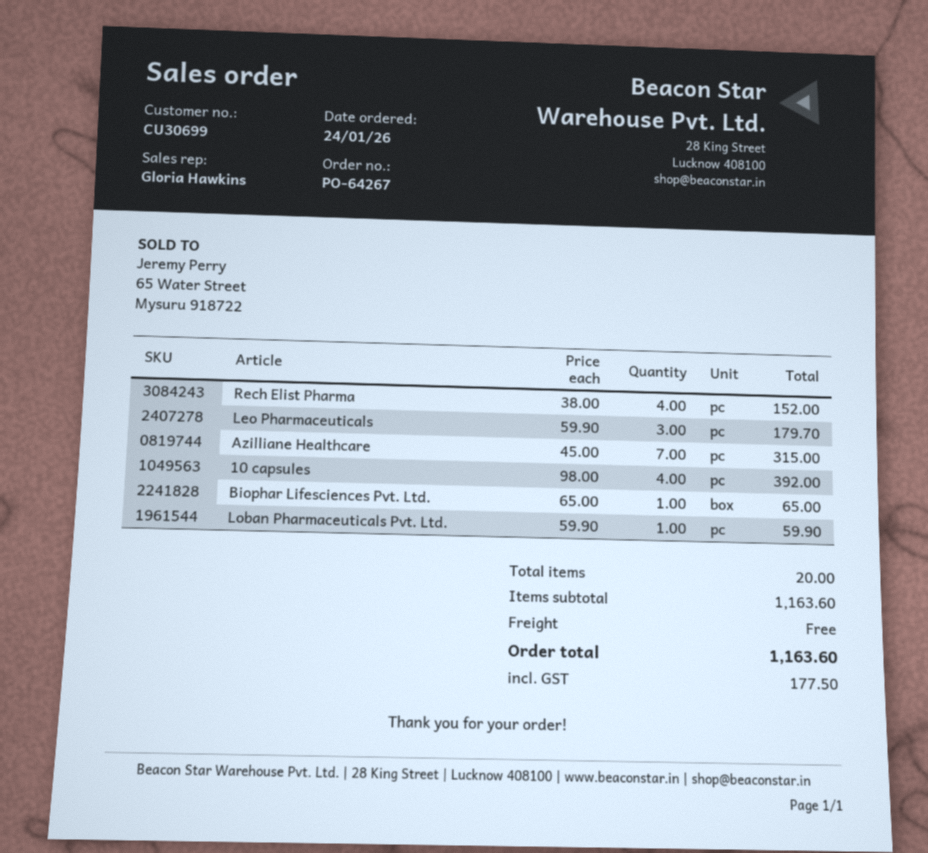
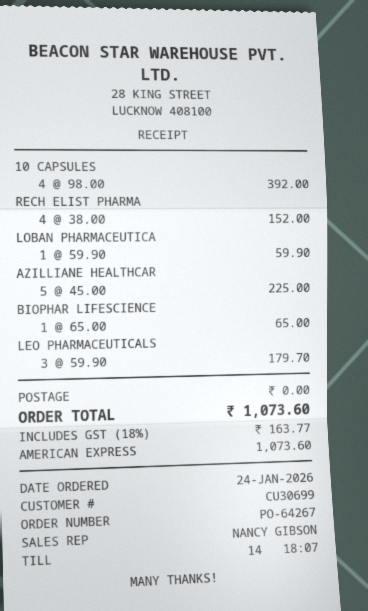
sales rep: Gloria Hawkins -> NANCY GIBSON
Azilliane Healthcare: 7 x 45.00 = 315.00 -> 5 x 45.00 = 225.00
tax: 177.50 -> 163.77
total: 1163.60 -> 1073.60

